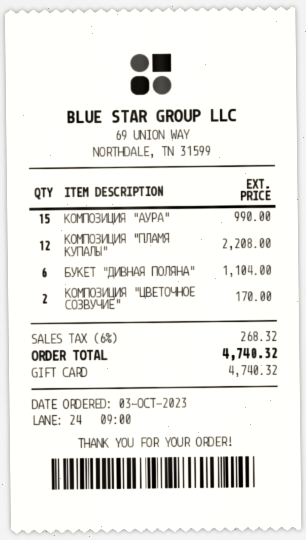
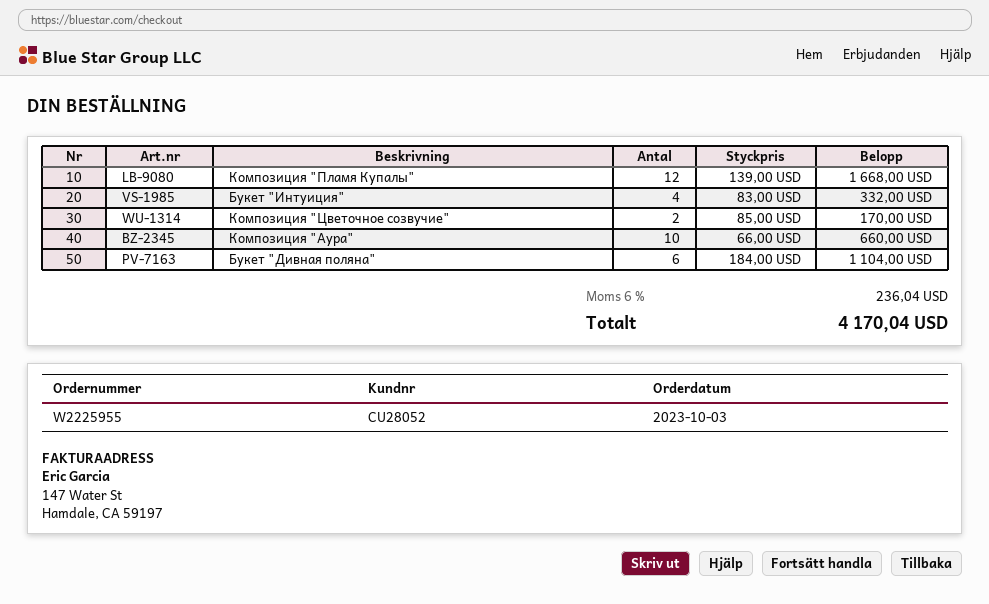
КОМПОЗИЦИЯ "АУРА": 15 for 990.00 -> 10 for 660.00
КОМПОЗИЦИЯ "ПЛАМЯ КУПАЛЫ": 12 for 2208.00 -> 12 for 1668.00
Букет "Интуиция": none -> 4 for 332.00
tax: 6% = 268.32 -> 6% = 236.04
total: 4740.32 -> 4170.04

